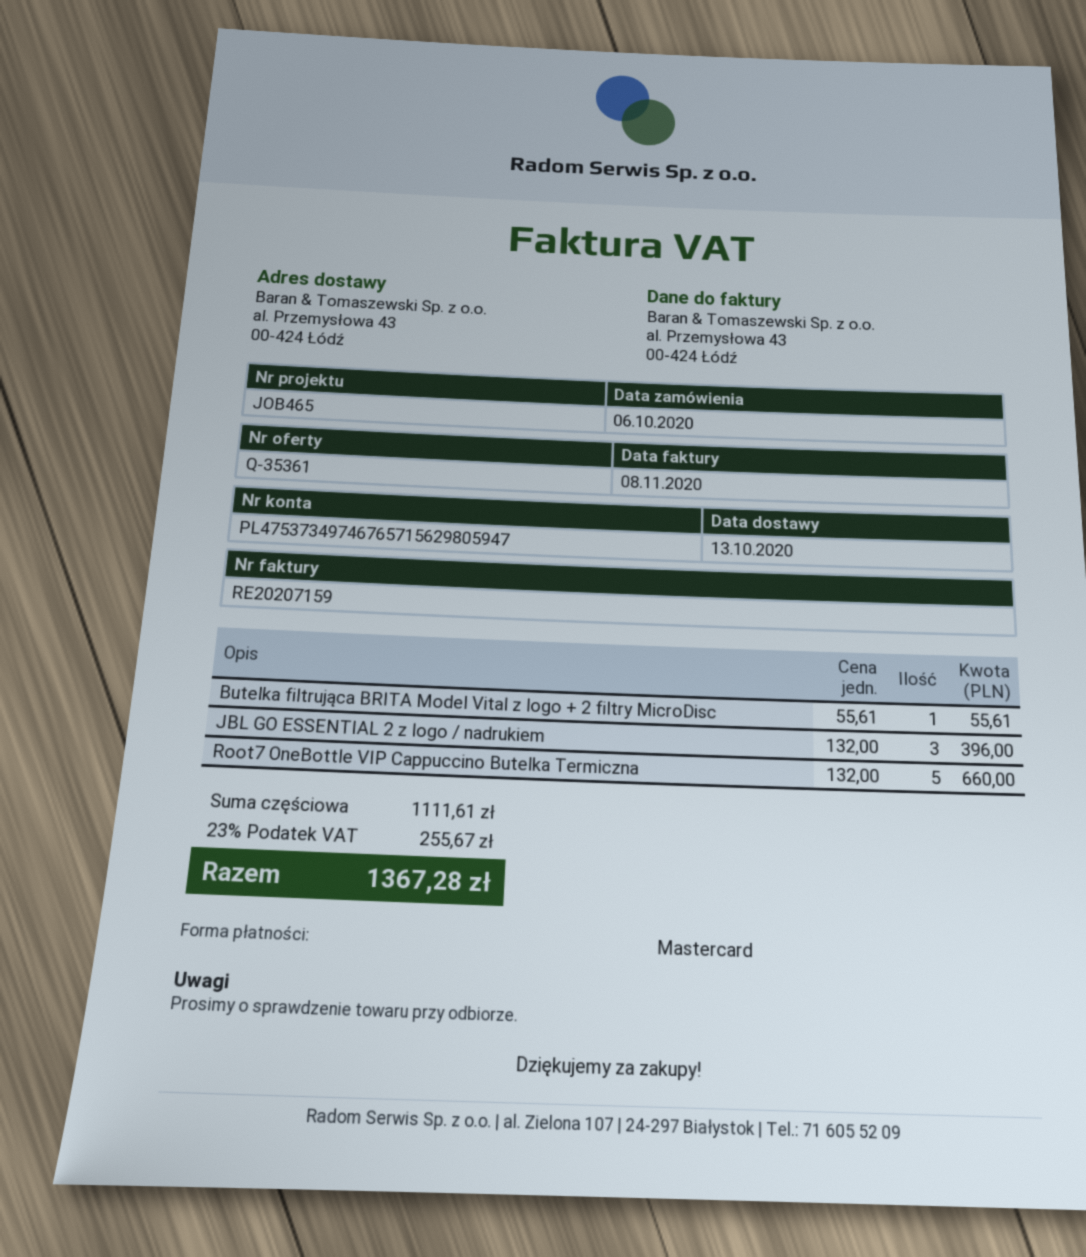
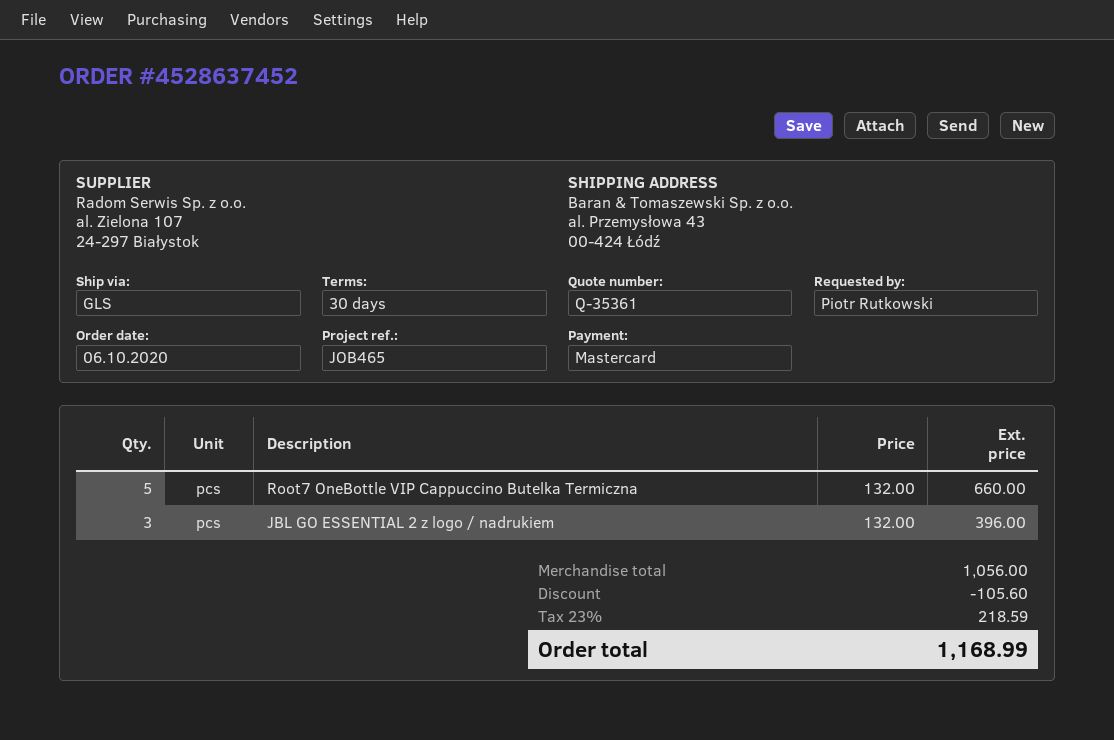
Butelka filtrująca BRITA Model Vital z logo + 2 filtry MicroDisc: 1 x 55.61 = 55.61 -> none
subtotal: 1111.61 -> 1056.00
discount: none -> 105.60
tax: 23% = 255.67 -> 23% = 218.59
total: 1367.28 -> 1168.99

